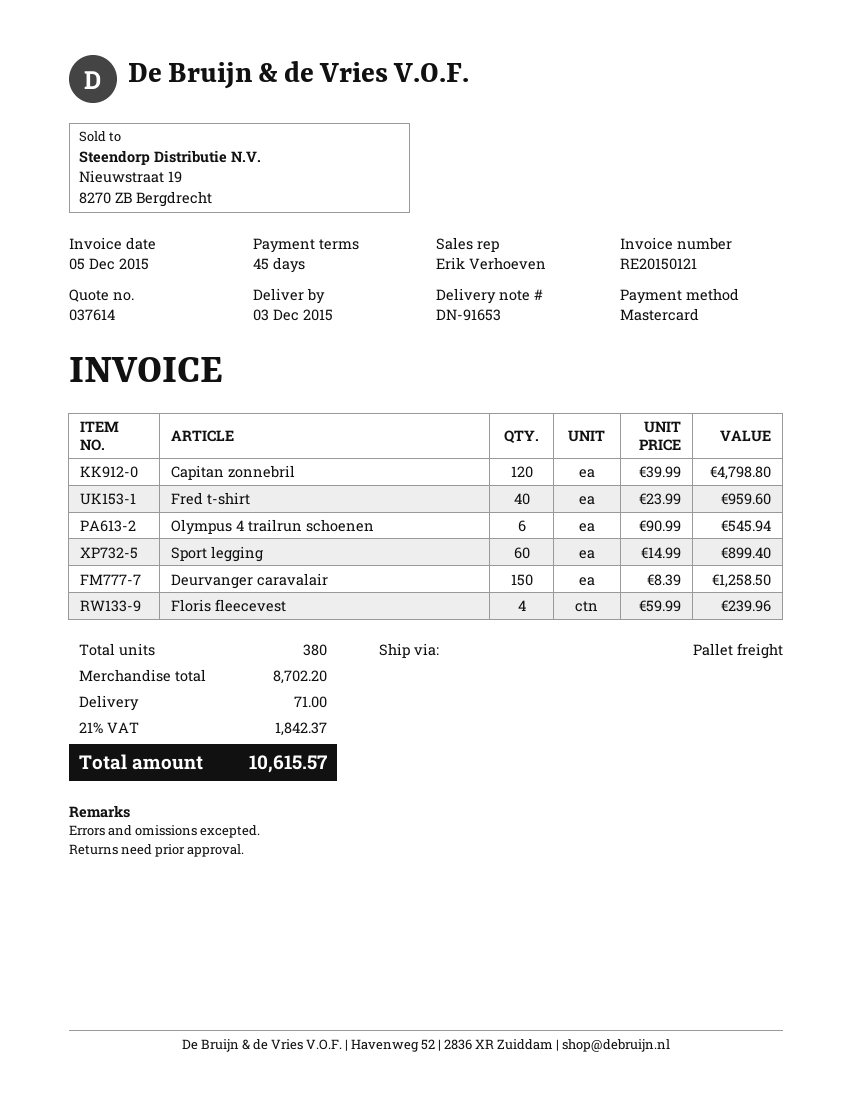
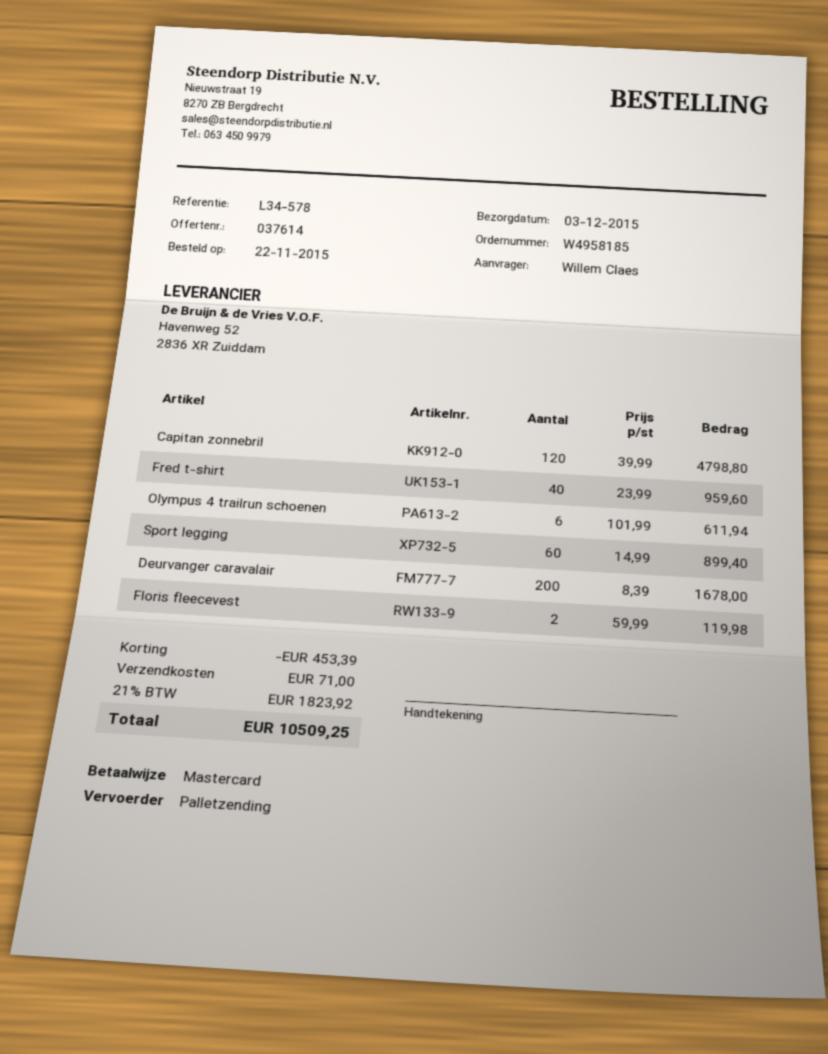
Olympus 4 trailrun schoenen: 6 x 90.99 = 545.94 -> 6 x 101.99 = 611.94
Deurvanger caravalair: 150 x 8.39 = 1258.50 -> 200 x 8.39 = 1678.00
Floris fleecevest: 4 x 59.99 = 239.96 -> 2 x 59.99 = 119.98
discount: none -> 453.39
tax: 21% = 1842.37 -> 21% = 1823.92
total: 10615.57 -> 10509.25

